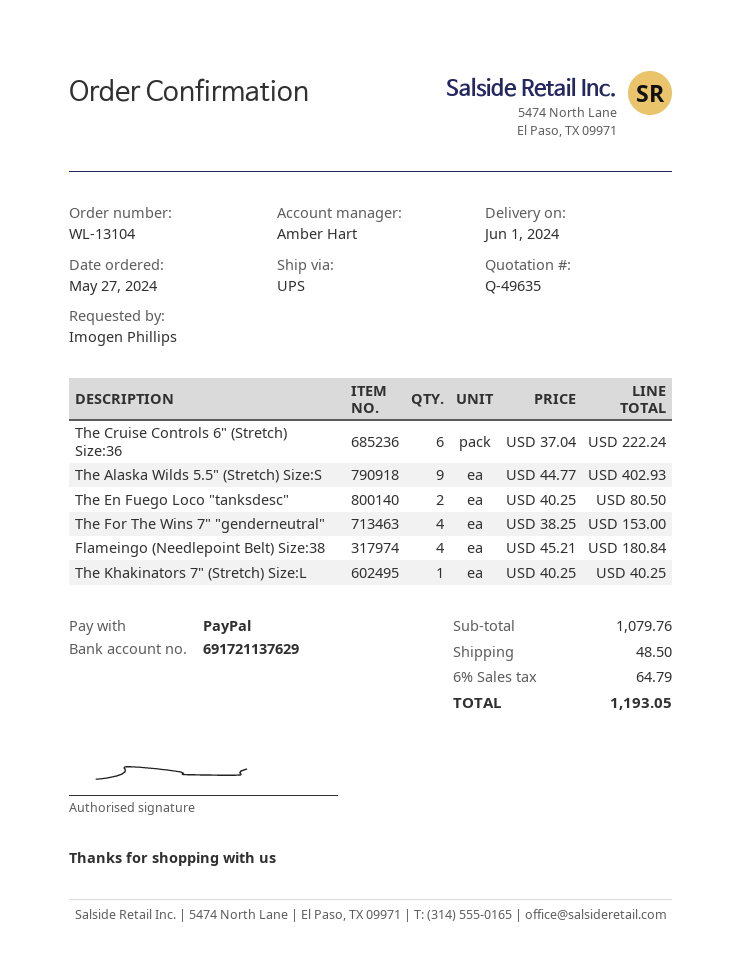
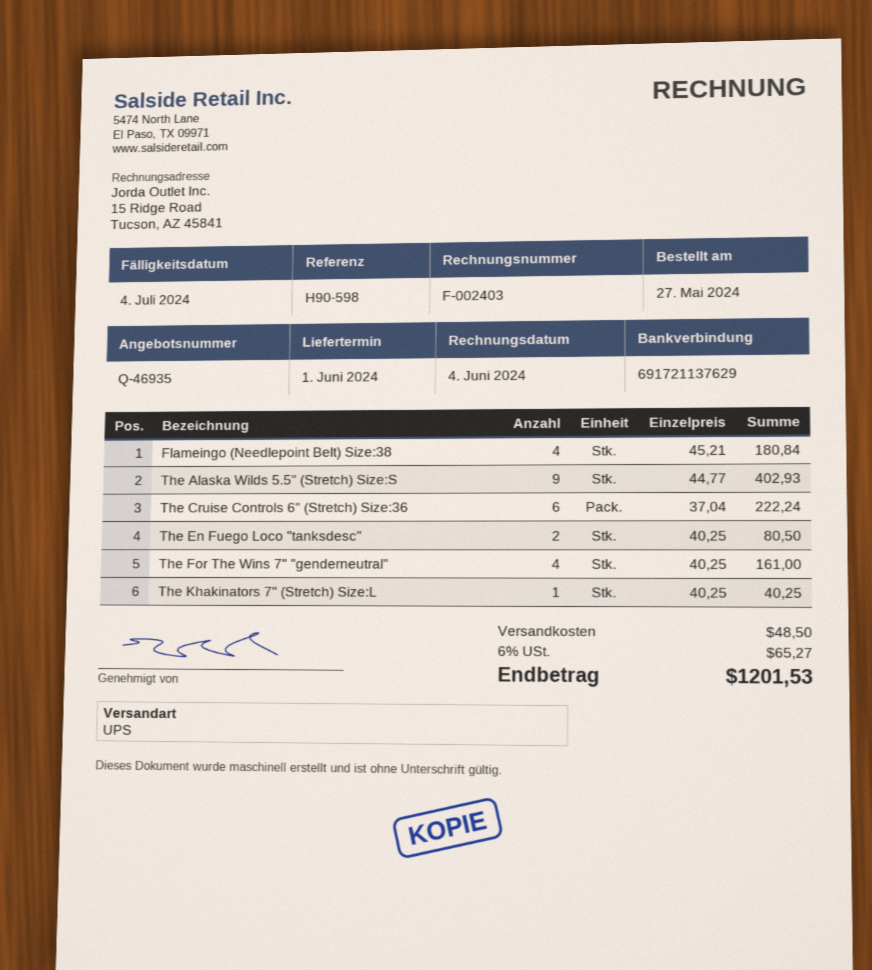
quote number: Q-49635 -> Q-46935
The For The Wins 7" "genderneutral": 4 x 38.25 = 153.00 -> 4 x 40.25 = 161.00
tax: 6% = 64.79 -> 6% = 65.27
total: 1193.05 -> 1201.53

